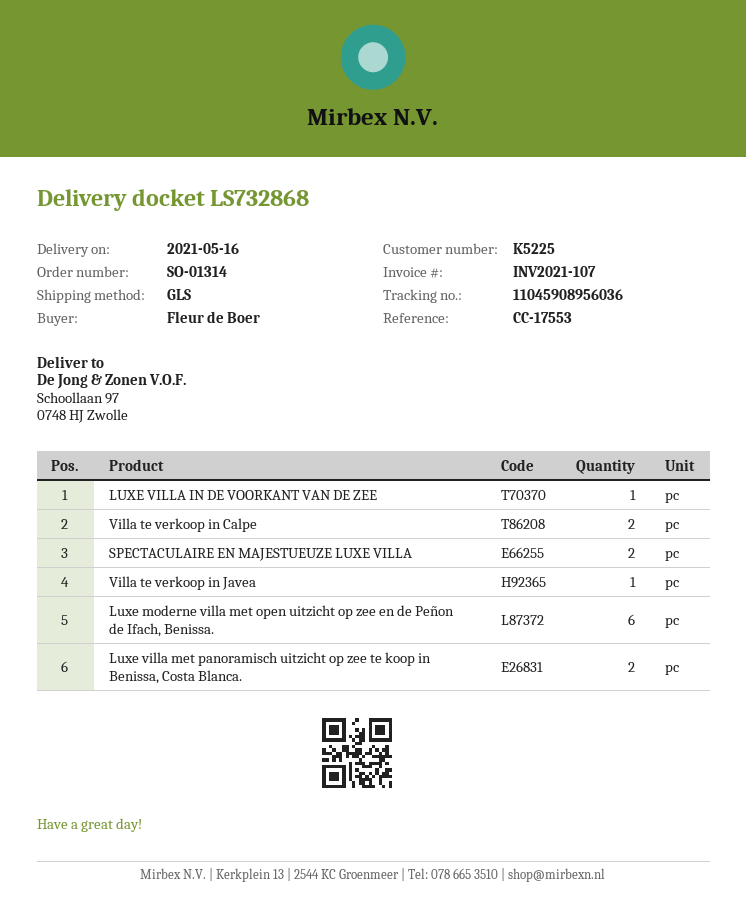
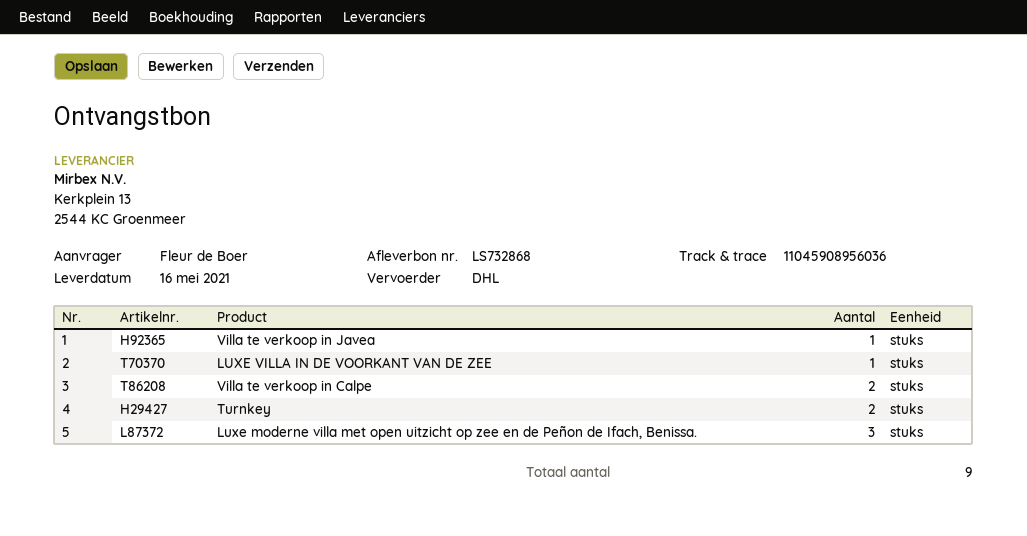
shipping method: GLS -> DHL
SPECTACULAIRE EN MAJESTUEUZE LUXE VILLA: 2 -> none
Luxe moderne villa met open uitzicht op zee en de Peñon de Ifach, Benissa.: 6 -> 3
Luxe villa met panoramisch uitzicht op zee te koop in Benissa, Costa Blanca.: 2 -> none
Turnkey: none -> 2

